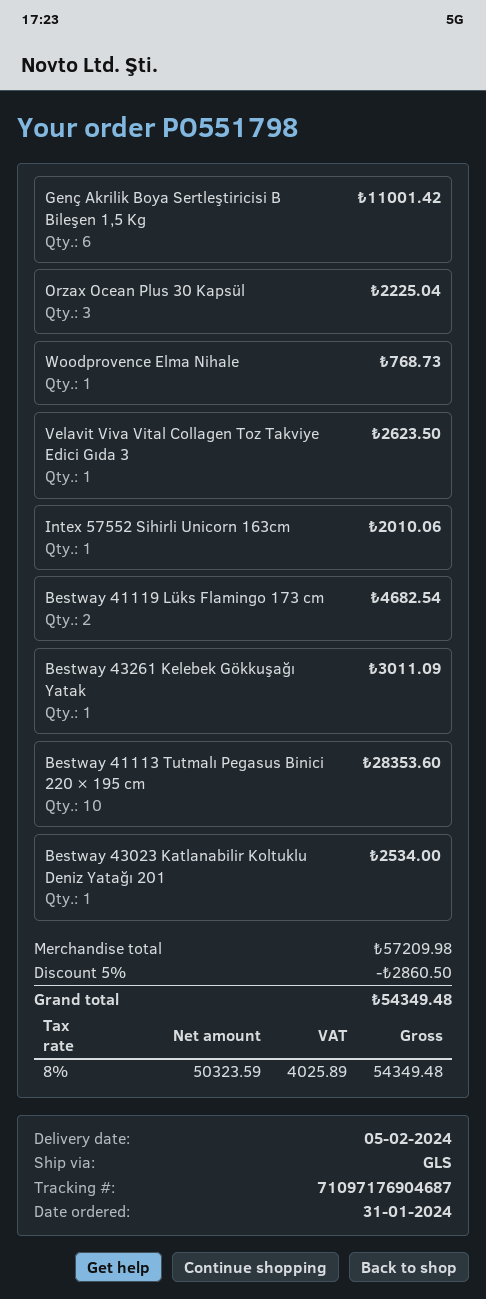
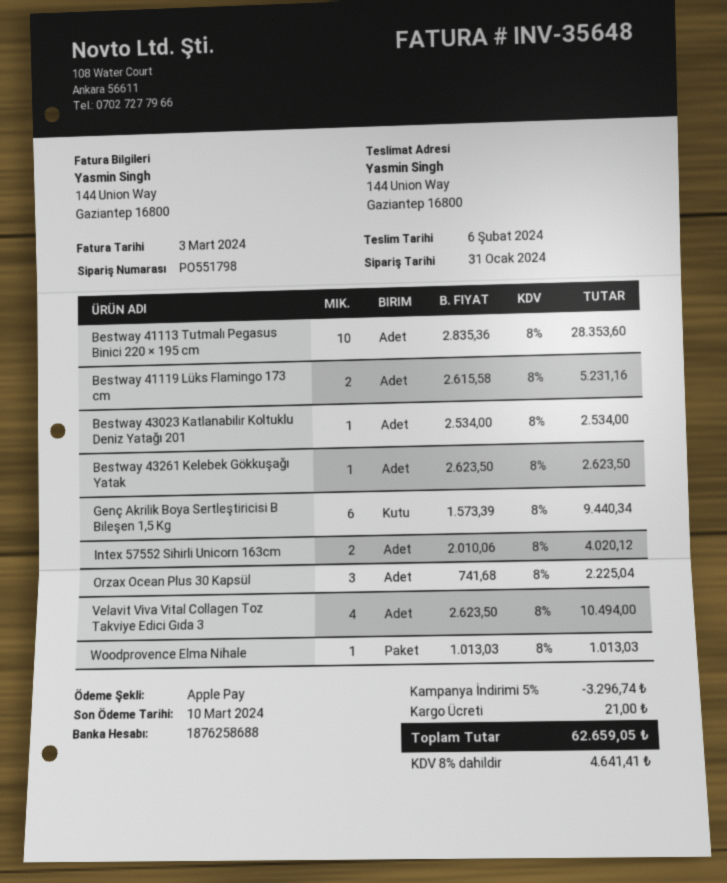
delivery date: 2024-02-05 -> 2024-02-06
Genç Akrilik Boya Sertleştiricisi B Bileşen 1,5 Kg: 6 for 11001.42 -> 6 for 9440.34
Woodprovence Elma Nihale: 1 for 768.73 -> 1 for 1013.03
Velavit Viva Vital Collagen Toz Takviye Edici Gıda 3: 1 for 2623.50 -> 4 for 10494.00
Intex 57552 Sihirli Unicorn 163cm: 1 for 2010.06 -> 2 for 4020.12
Bestway 41119 Lüks Flamingo 173 cm: 2 for 4682.54 -> 2 for 5231.16
Bestway 43261 Kelebek Gökkuşağı Yatak: 1 for 3011.09 -> 1 for 2623.50
discount: 5% = 2860.50 -> 5% = 3296.74
shipping: none -> 21.00
tax: 8% = 4025.89 -> 8% = 4641.41
total: 54349.48 -> 62659.05

